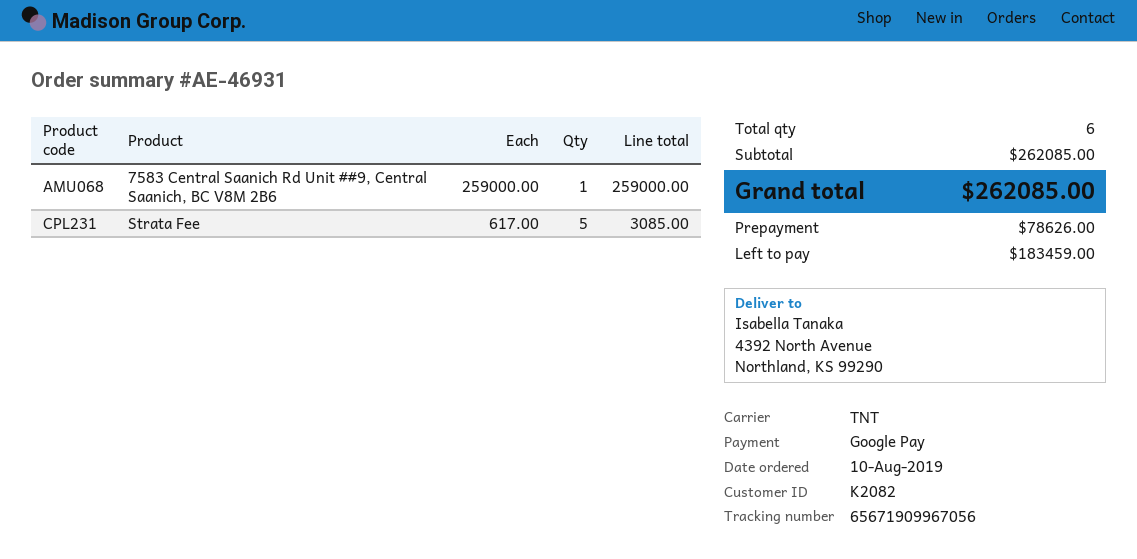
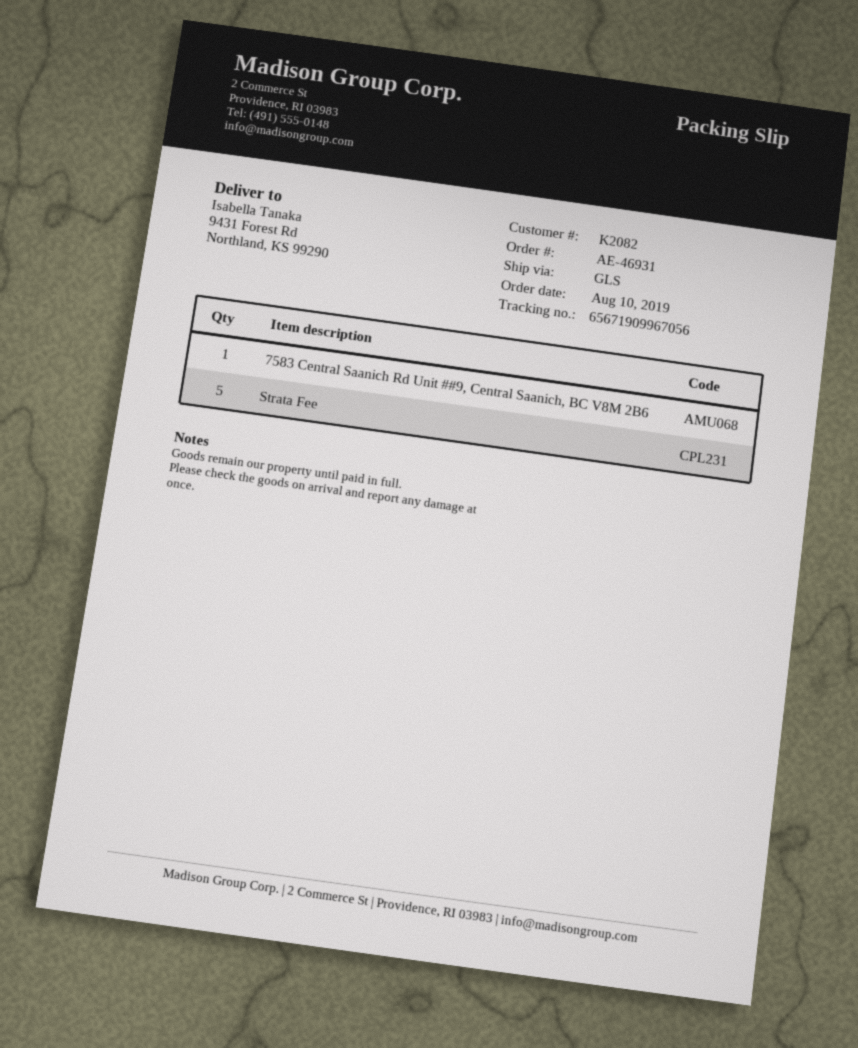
shipping method: TNT -> GLS
ship to: 4392 North Avenue, Northland, KS 99290 -> 9431 Forest Rd, Northland, KS 99290

